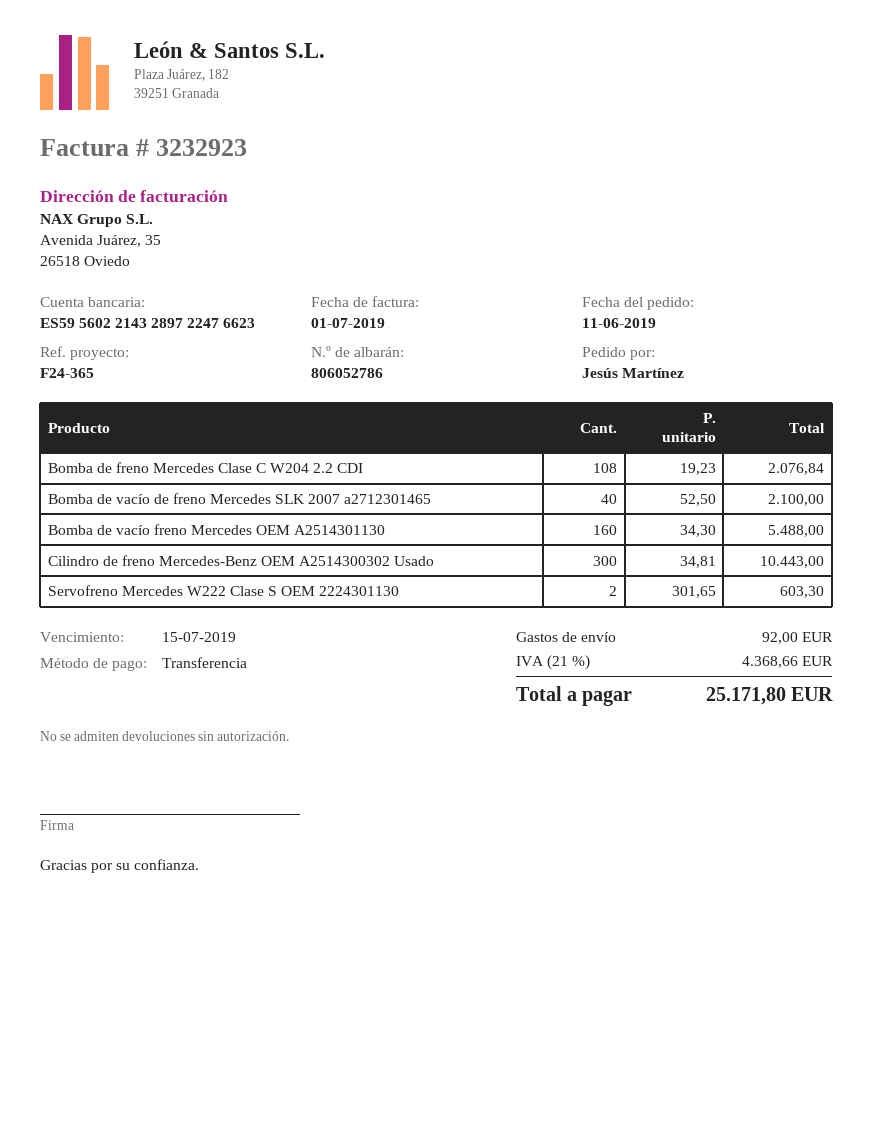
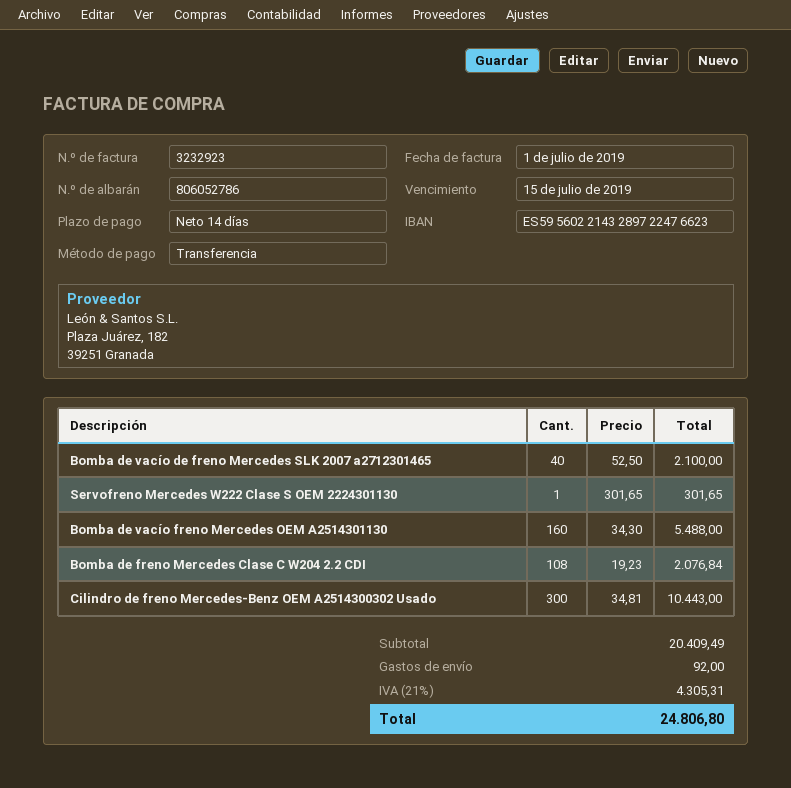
Servofreno Mercedes W222 Clase S OEM 2224301130: 2 x 301.65 = 603.30 -> 1 x 301.65 = 301.65
tax: 21% = 4368.66 -> 21% = 4305.31
total: 25171.80 -> 24806.80

